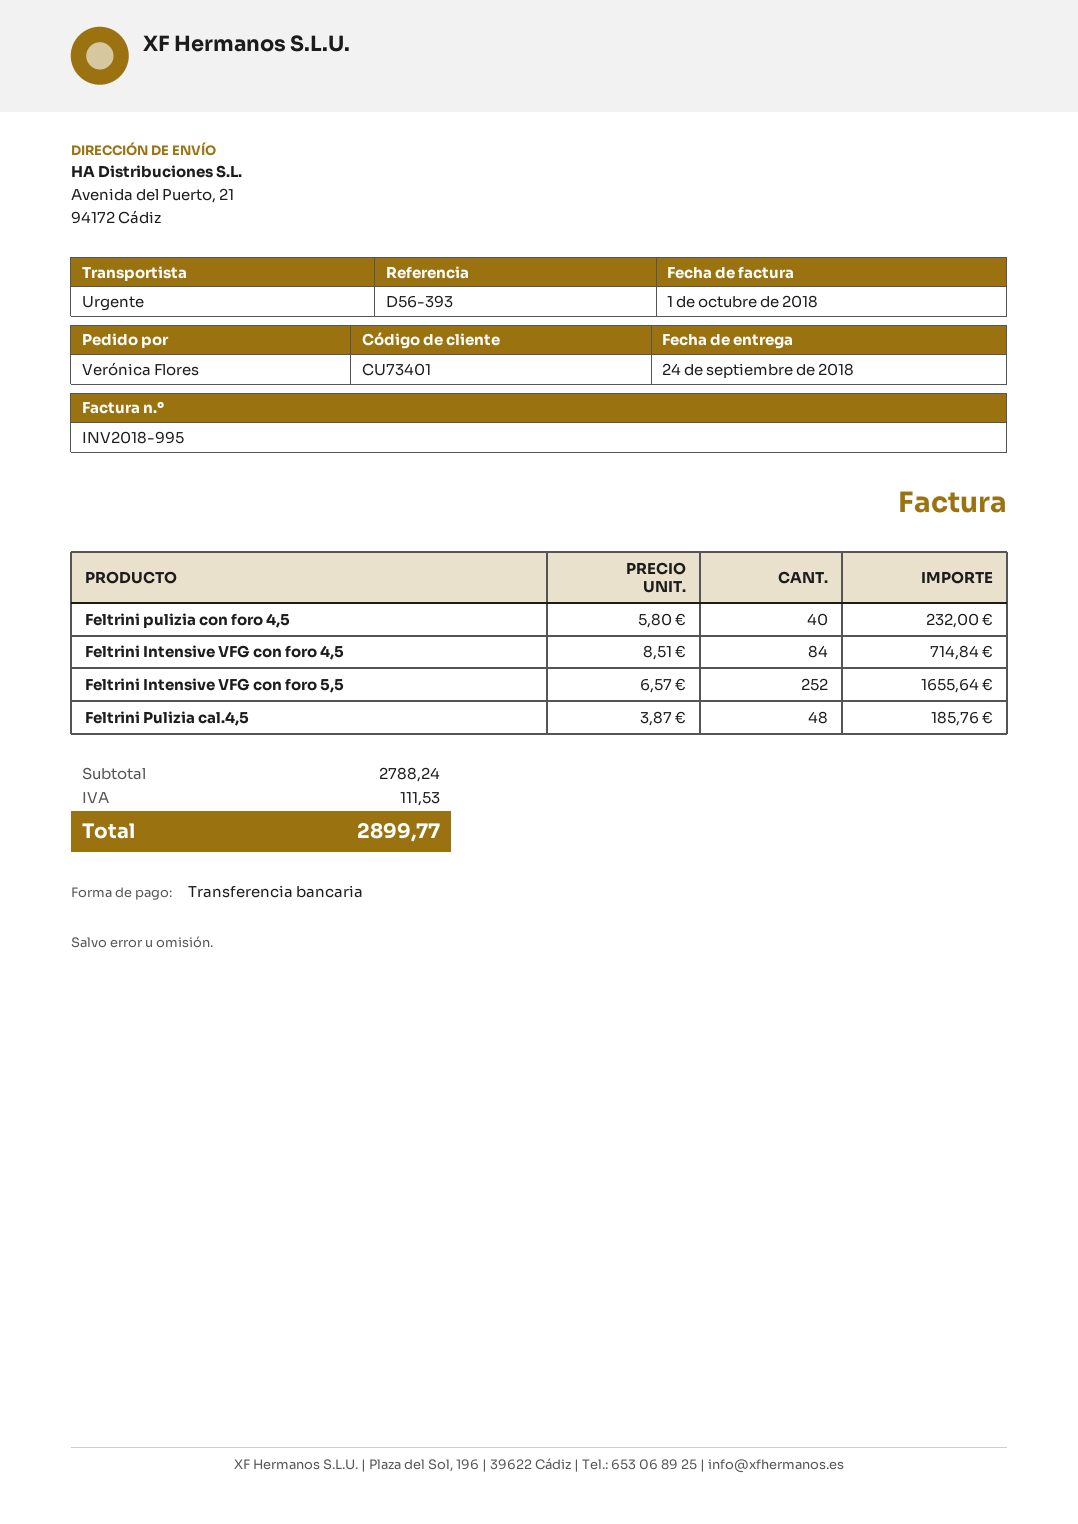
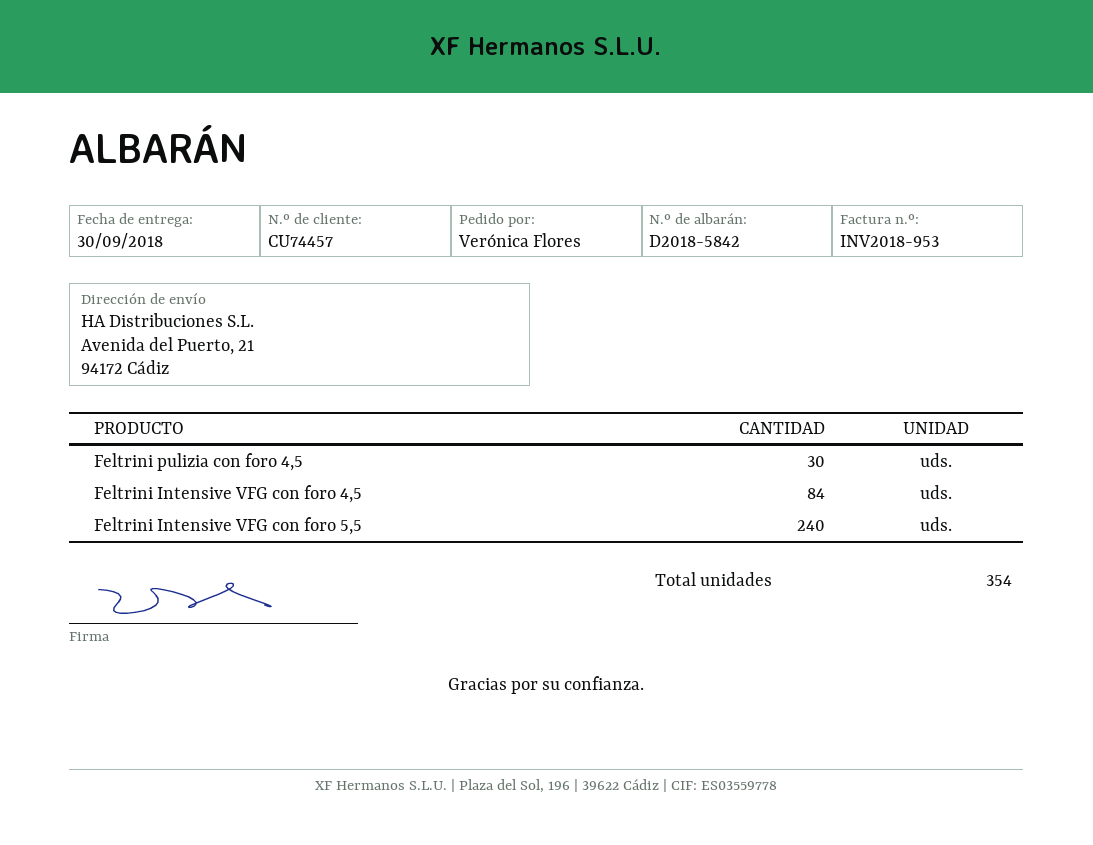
delivery date: 2018-09-24 -> 2018-09-30
invoice number: INV2018-995 -> INV2018-953
customer number: CU73401 -> CU74457
Feltrini pulizia con foro 4,5: 40 -> 30
Feltrini Intensive VFG con foro 5,5: 252 -> 240
Feltrini Pulizia cal.4,5: 48 -> none

